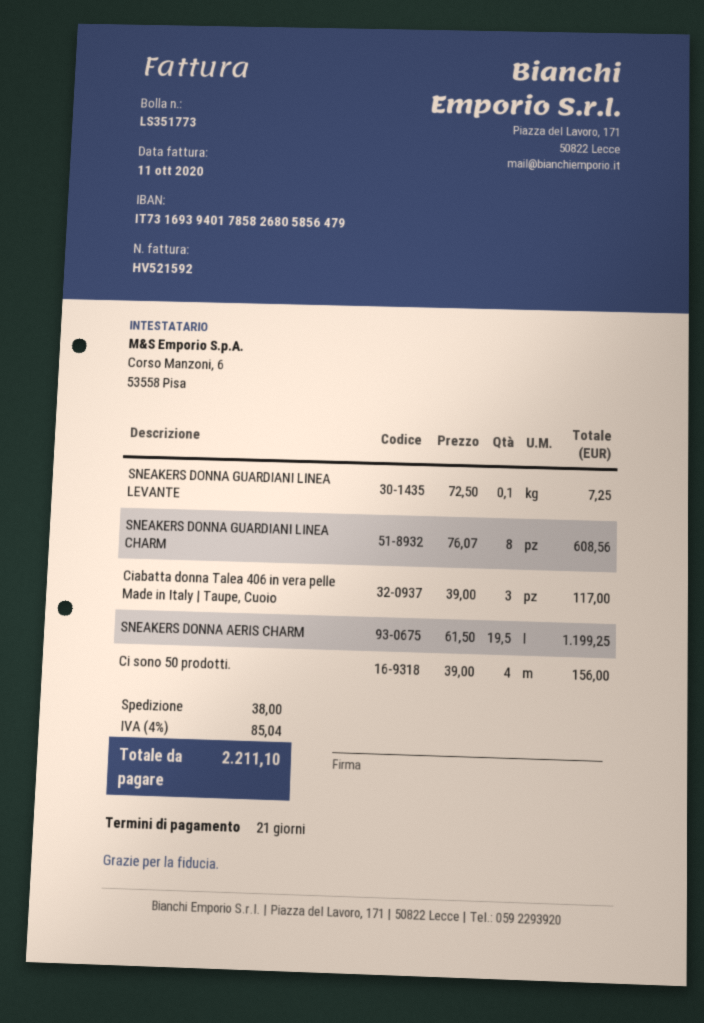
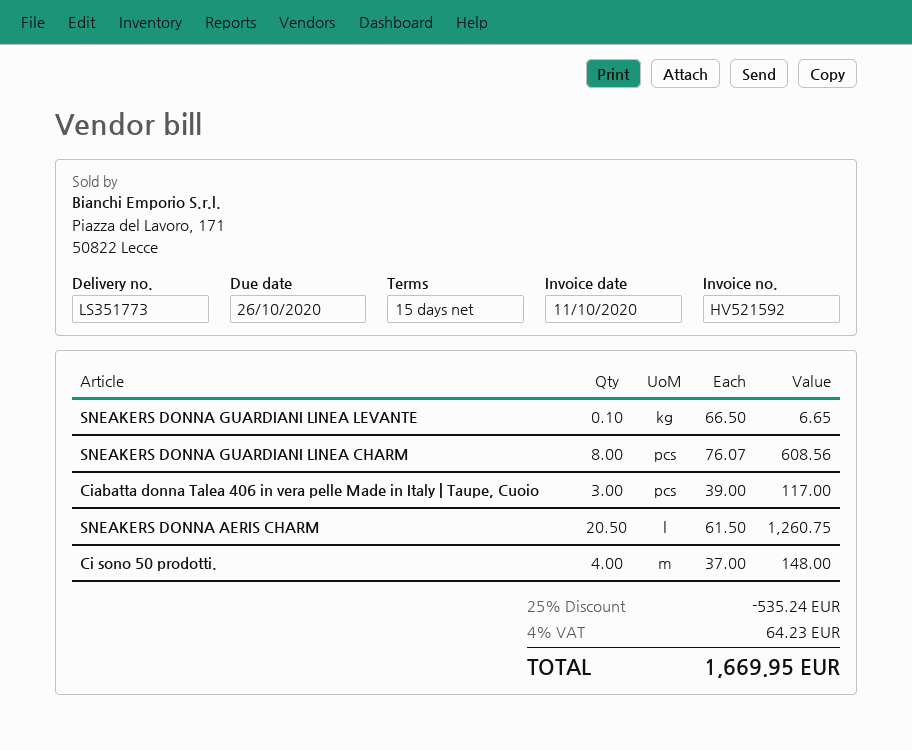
payment terms: 21 days -> 15 days
SNEAKERS DONNA GUARDIANI LINEA LEVANTE: 0.1 x 72.50 = 7.25 -> 0.1 x 66.50 = 6.65
SNEAKERS DONNA AERIS CHARM: 19.5 x 61.50 = 1199.25 -> 20.5 x 61.50 = 1260.75
Ci sono 50 prodotti.: 4 x 39.00 = 156.00 -> 4 x 37.00 = 148.00
discount: none -> 25% = 535.24
shipping: 38.00 -> none
tax: 4% = 85.04 -> 4% = 64.23
total: 2211.10 -> 1669.95

